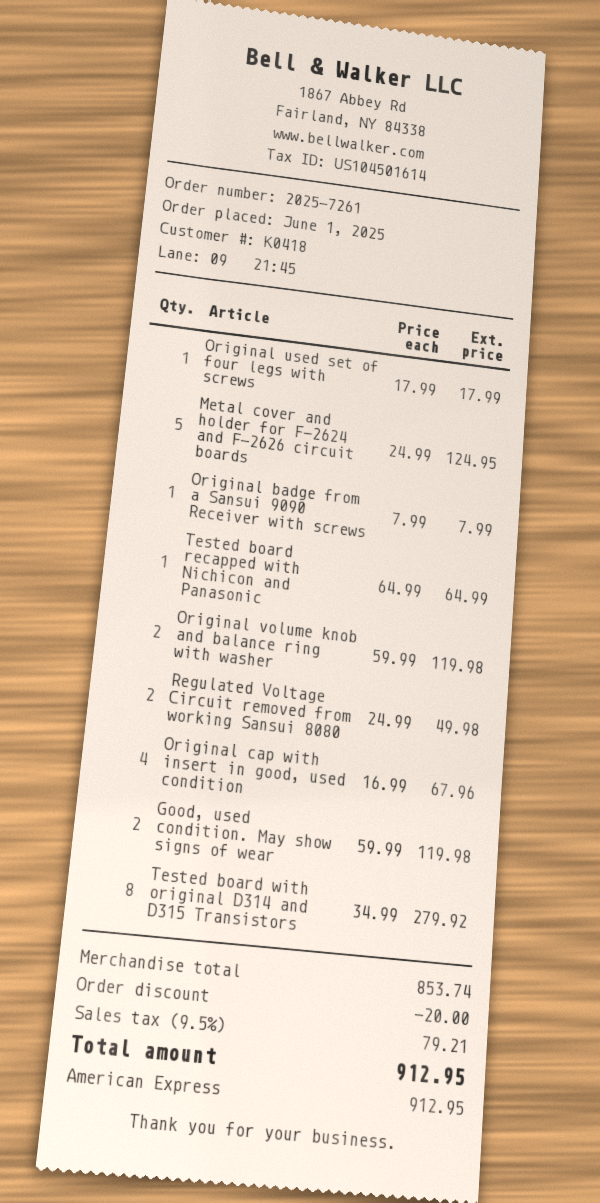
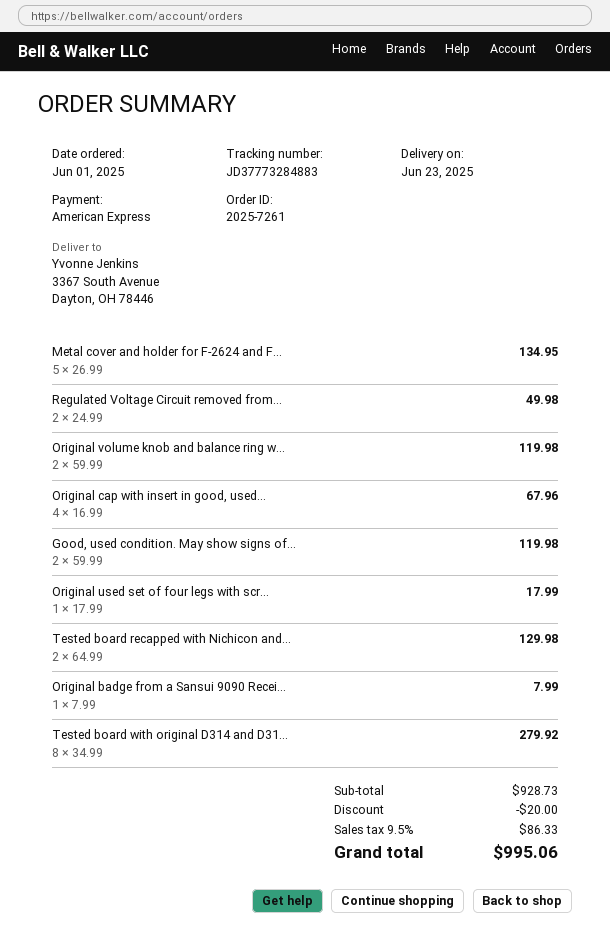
Metal cover and holder for F-2624 and F-2626 circuit boards: 5 x 24.99 = 124.95 -> 5 x 26.99 = 134.95
Tested board recapped with Nichicon and Panasonic: 1 x 64.99 = 64.99 -> 2 x 64.99 = 129.98
subtotal: 853.74 -> 928.73
tax: 9.5% = 79.21 -> 9.5% = 86.33
total: 912.95 -> 995.06

